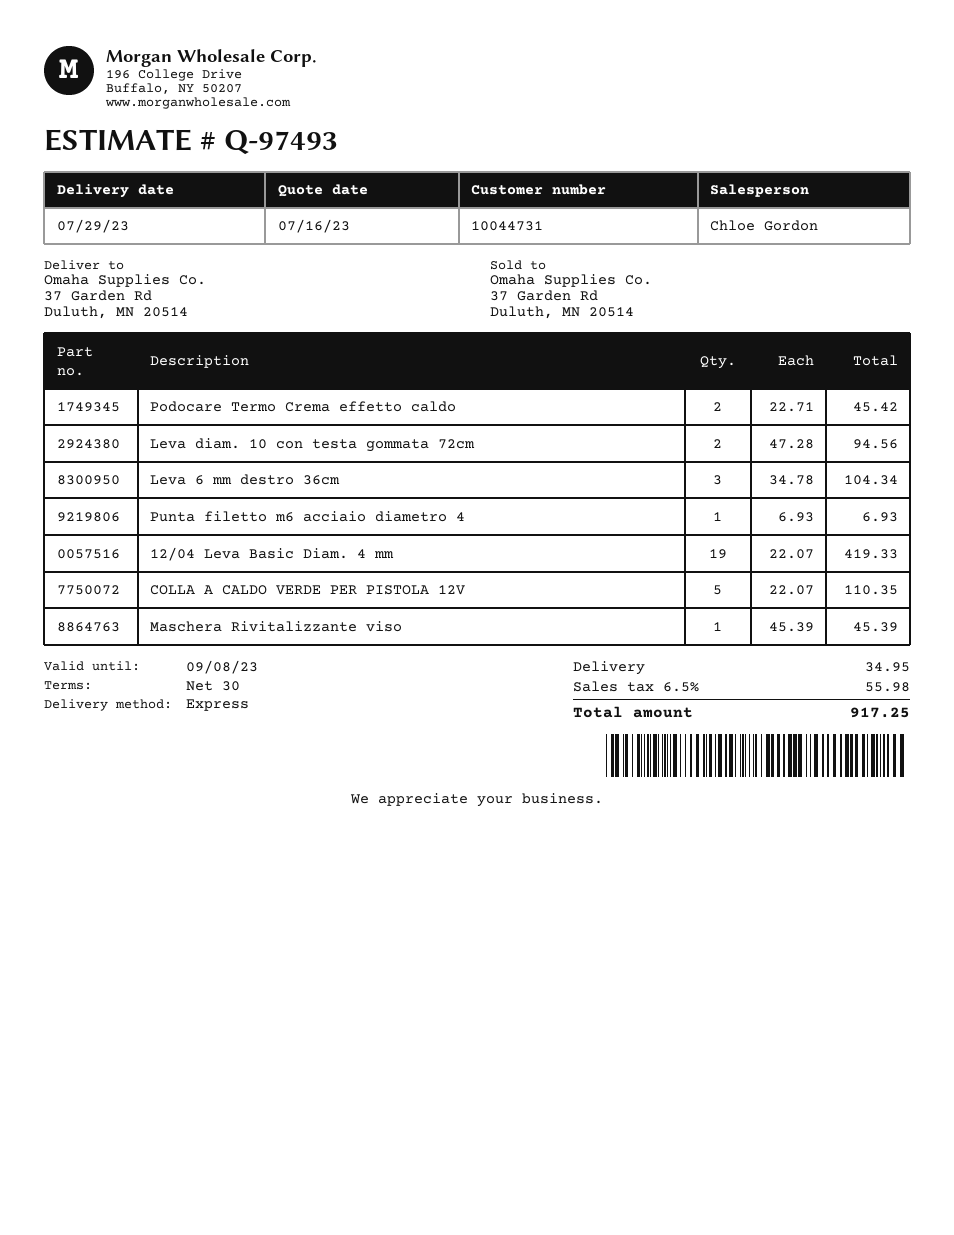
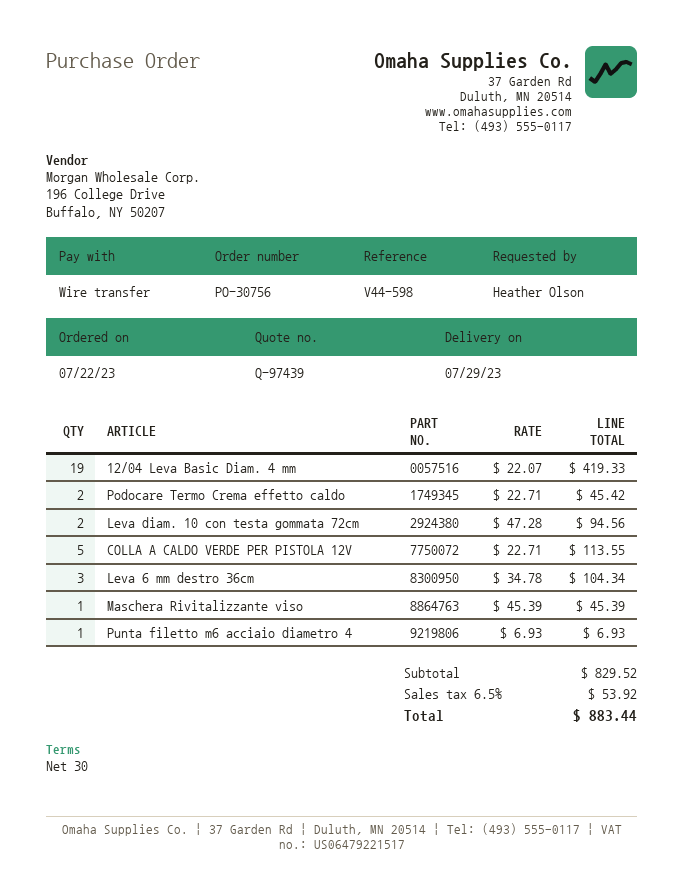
quote number: Q-97493 -> Q-97439
COLLA A CALDO VERDE PER PISTOLA 12V: 5 x 22.07 = 110.35 -> 5 x 22.71 = 113.55
shipping: 34.95 -> none
tax: 6.5% = 55.98 -> 6.5% = 53.92
total: 917.25 -> 883.44

